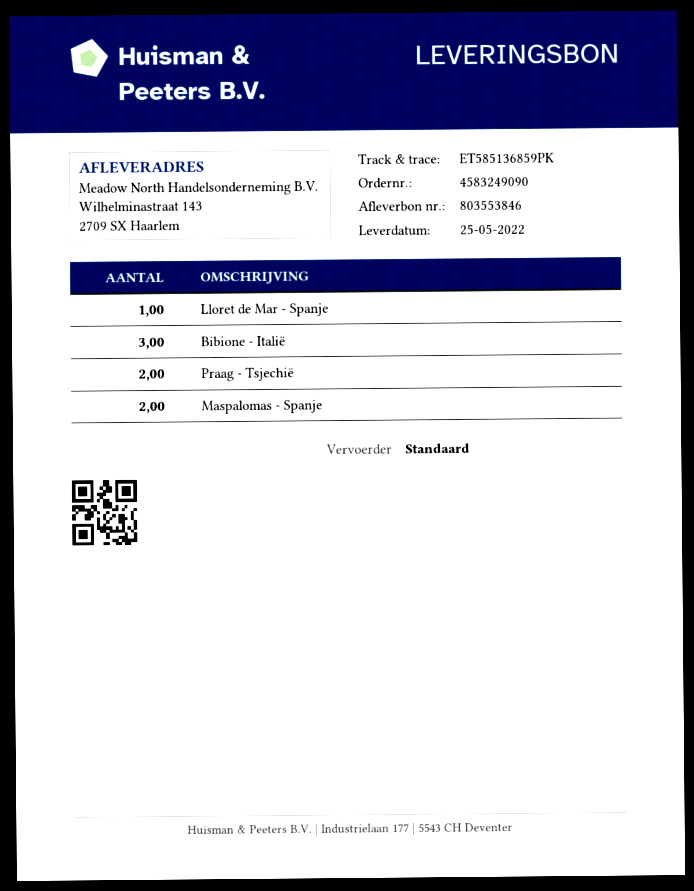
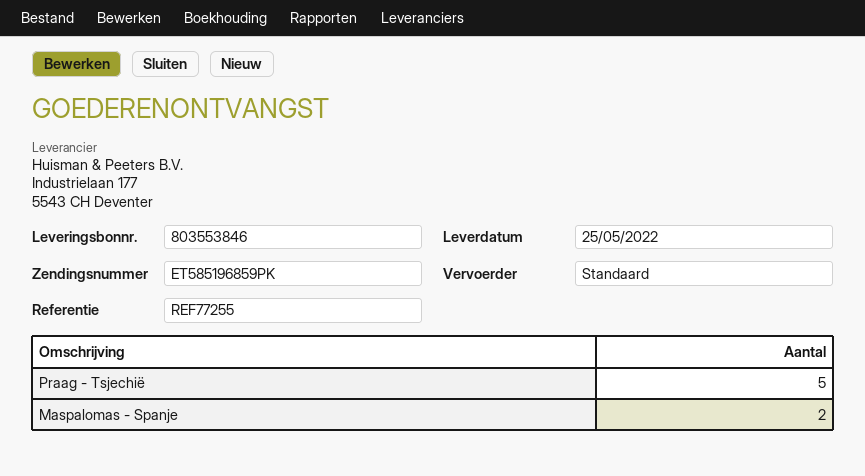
tracking number: ET585136859PK -> ET585196859PK
Lloret de Mar - Spanje: 1 -> none
Bibione - Italië: 3 -> none
Praag - Tsjechië: 2 -> 5

